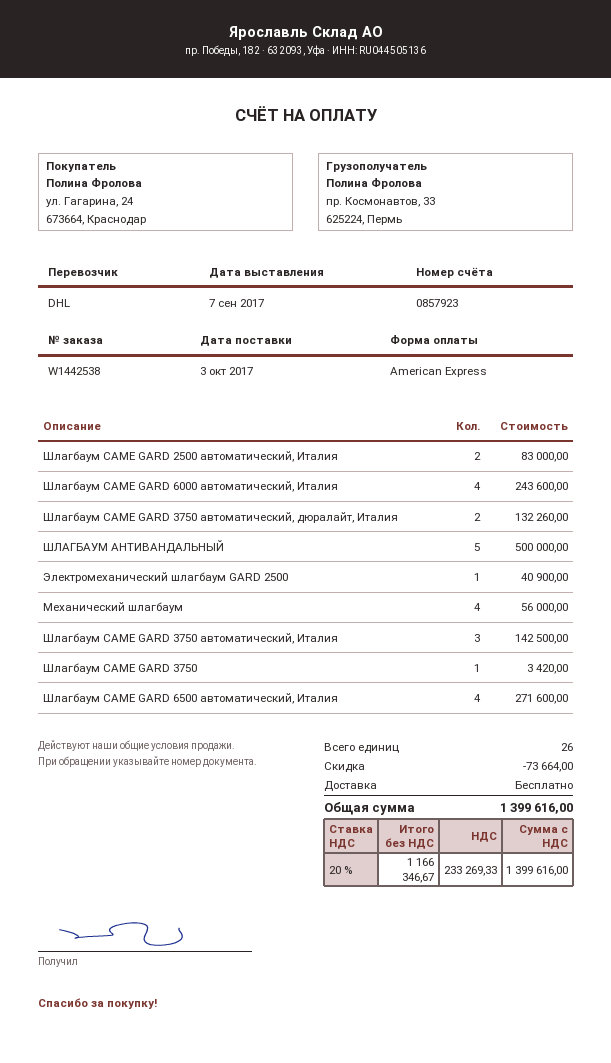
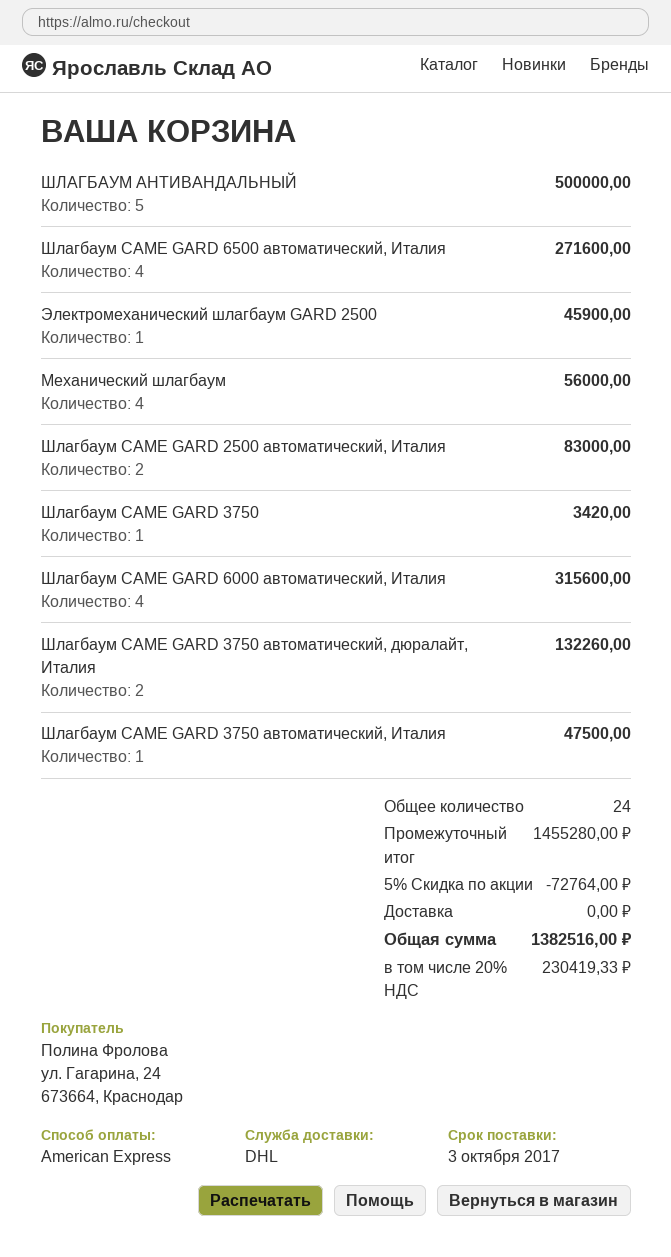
Шлагбаум CAME GARD 6000 автоматический, Италия: 4 for 243600.00 -> 4 for 315600.00
Электромеханический шлагбаум GARD 2500: 1 for 40900.00 -> 1 for 45900.00
Шлагбаум CAME GARD 3750 автоматический, Италия: 3 for 142500.00 -> 1 for 47500.00
total quantity: 26 -> 24
discount: 73664.00 -> 72764.00
tax: 20% = 233269.33 -> 20% = 230419.33
total: 1399616.00 -> 1382516.00

